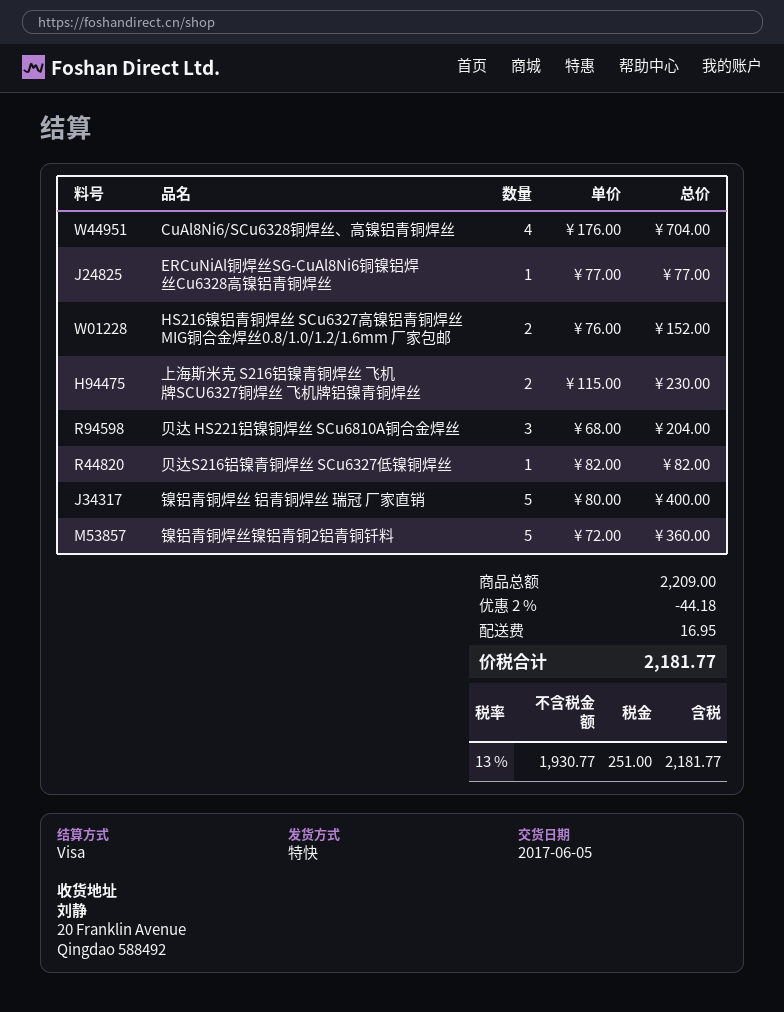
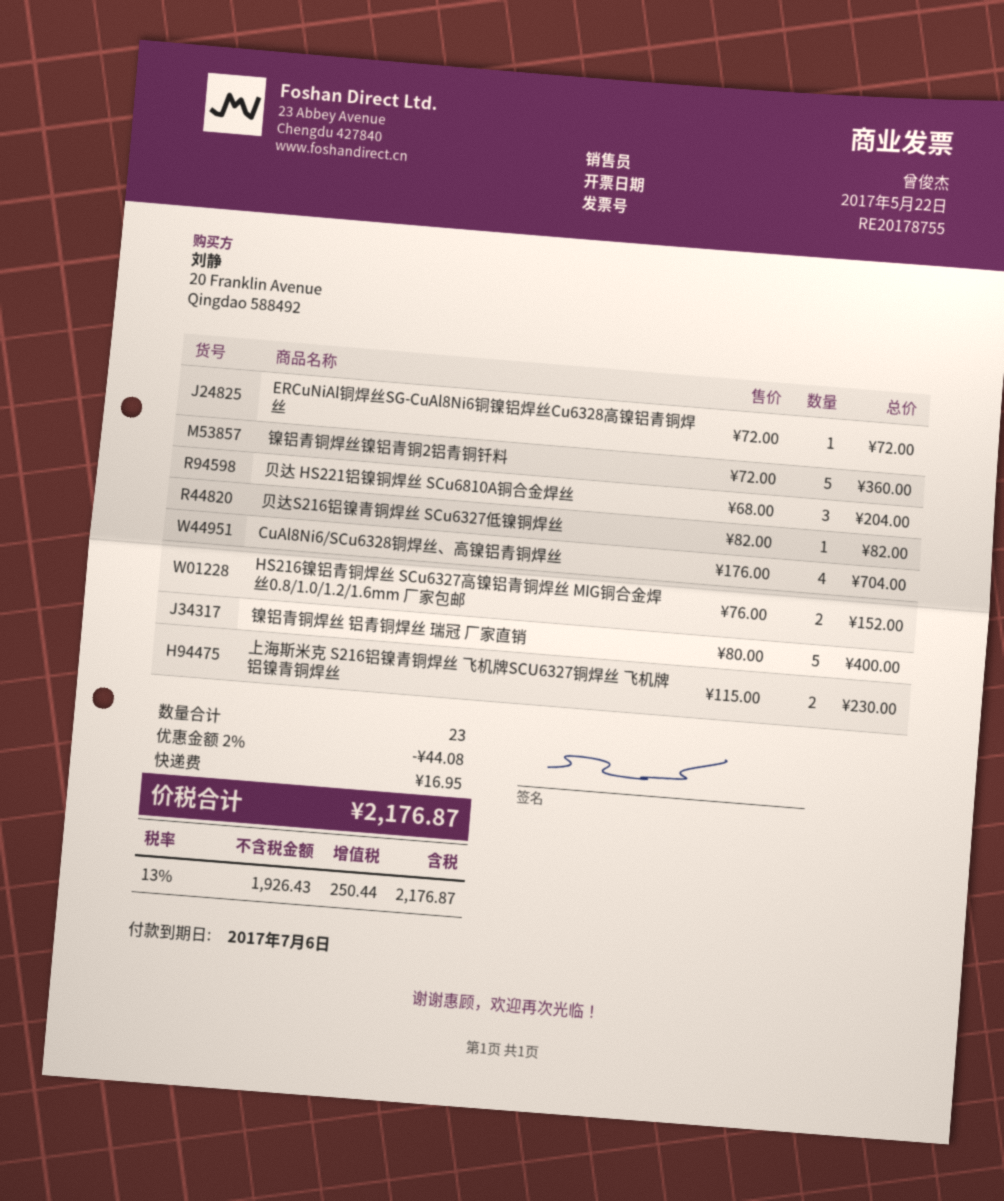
ERCuNiAl铜焊丝SG-CuAl8Ni6铜镍铝焊丝Cu6328高镍铝青铜焊丝: 1 x 77.00 = 77.00 -> 1 x 72.00 = 72.00
discount: 2% = 44.18 -> 2% = 44.08
net: 1930.77 -> 1926.43
tax: 13% = 251.00 -> 13% = 250.44
total: 2181.77 -> 2176.87

